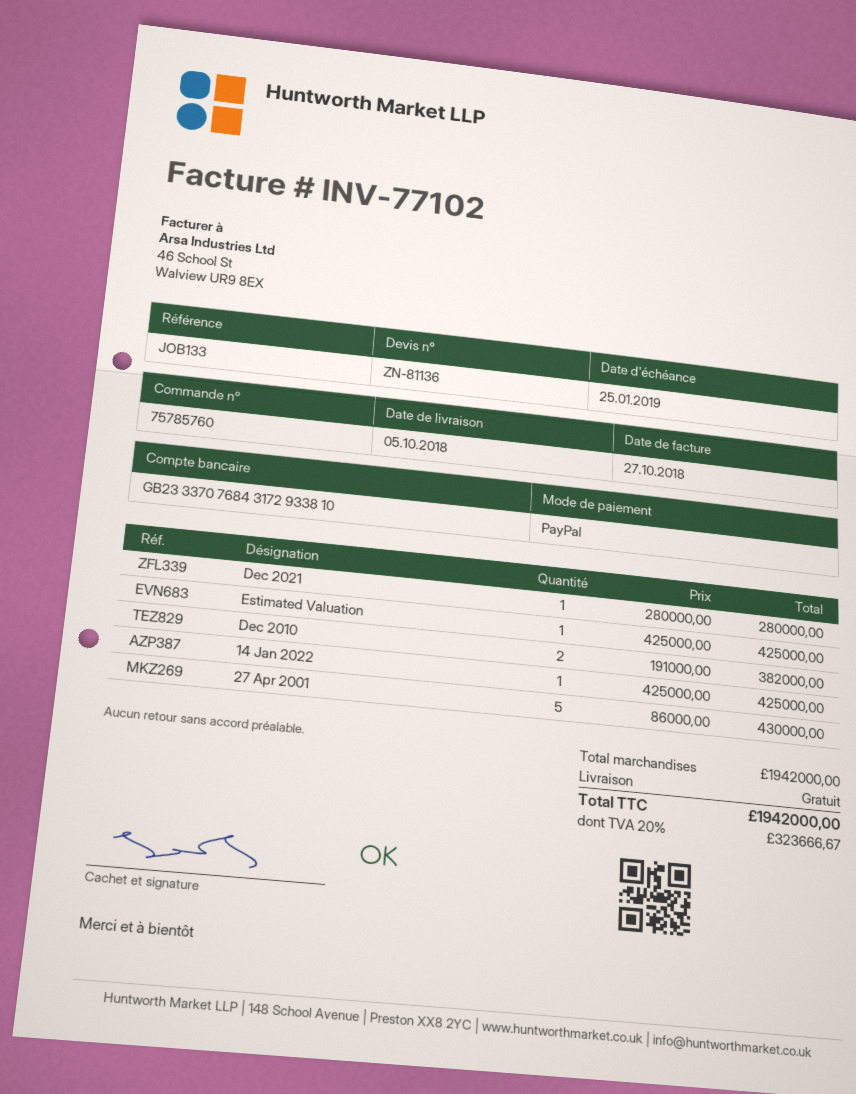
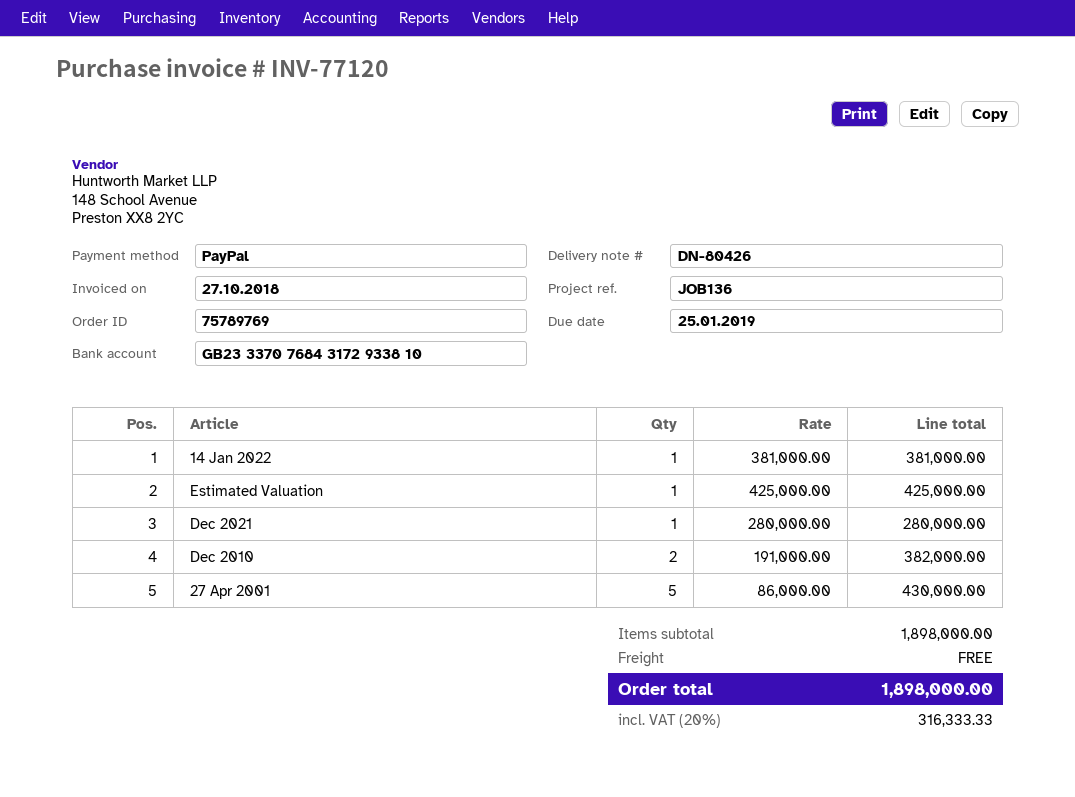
order number: 75785760 -> 75789769
invoice number: INV-77102 -> INV-77120
reference: JOB133 -> JOB136
14 Jan 2022: 1 x 425000.00 = 425000.00 -> 1 x 381000.00 = 381000.00
subtotal: 1942000.00 -> 1898000.00
tax: 20% = 323666.67 -> 20% = 316333.33
total: 1942000.00 -> 1898000.00

